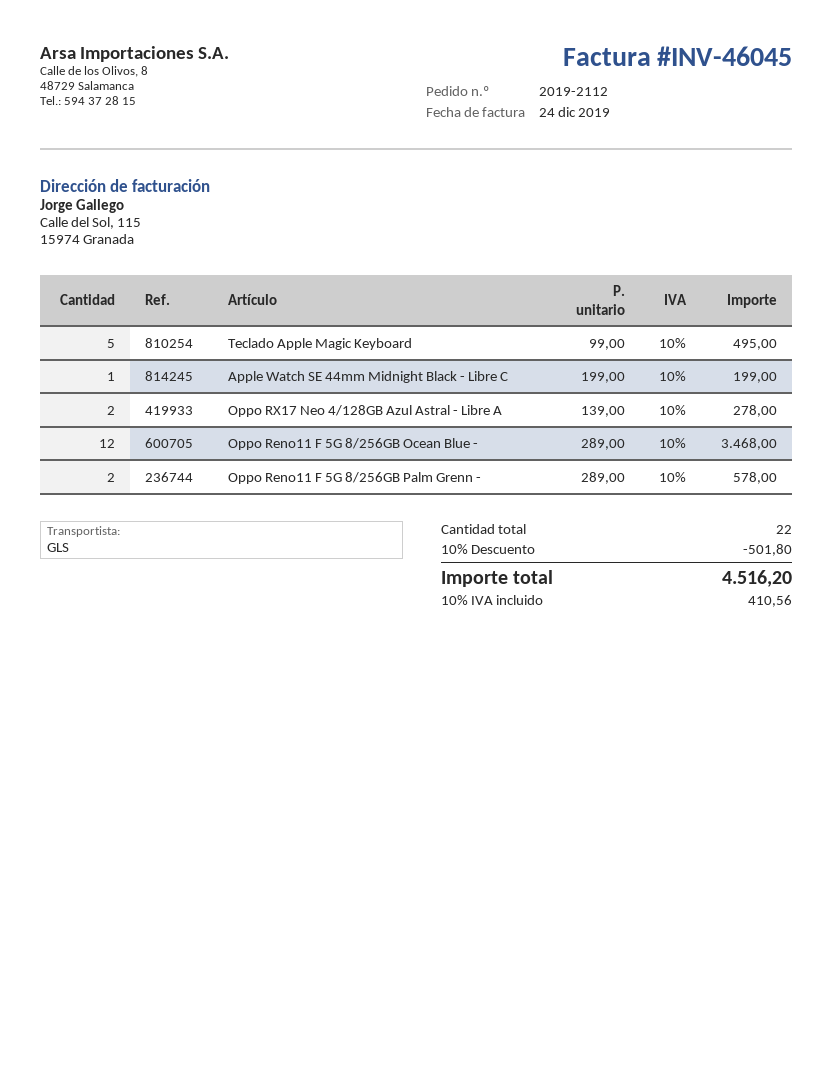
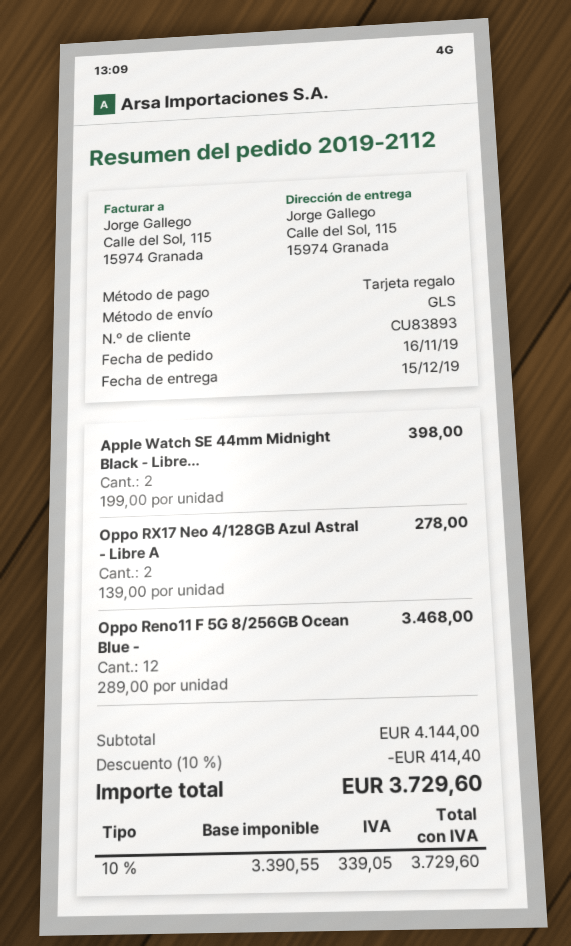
Teclado Apple Magic Keyboard: 5 x 99.00 = 495.00 -> none
Apple Watch SE 44mm Midnight Black - Libre C: 1 x 199.00 = 199.00 -> 2 x 199.00 = 398.00
Oppo Reno11 F 5G 8/256GB Palm Grenn -: 2 x 289.00 = 578.00 -> none
discount: 10% = 501.80 -> 10% = 414.40
tax: 10% = 410.56 -> 10% = 339.05
total: 4516.20 -> 3729.60

